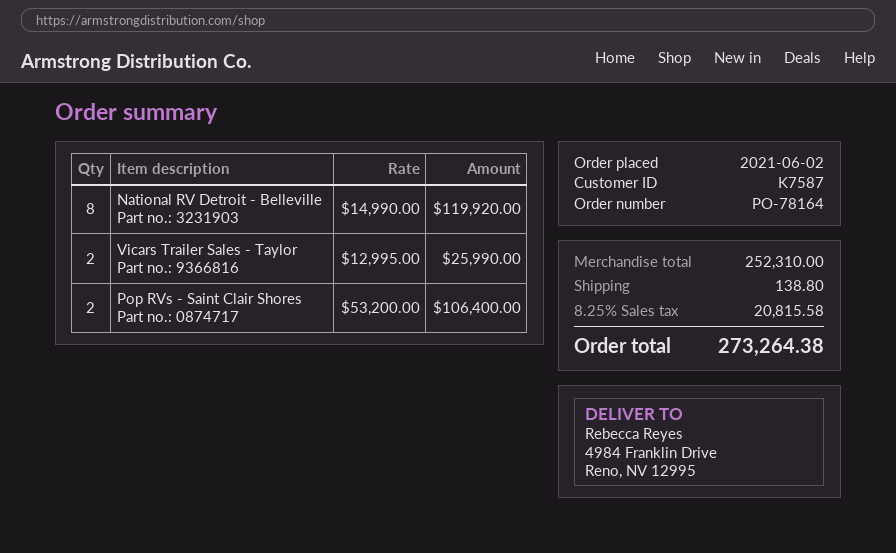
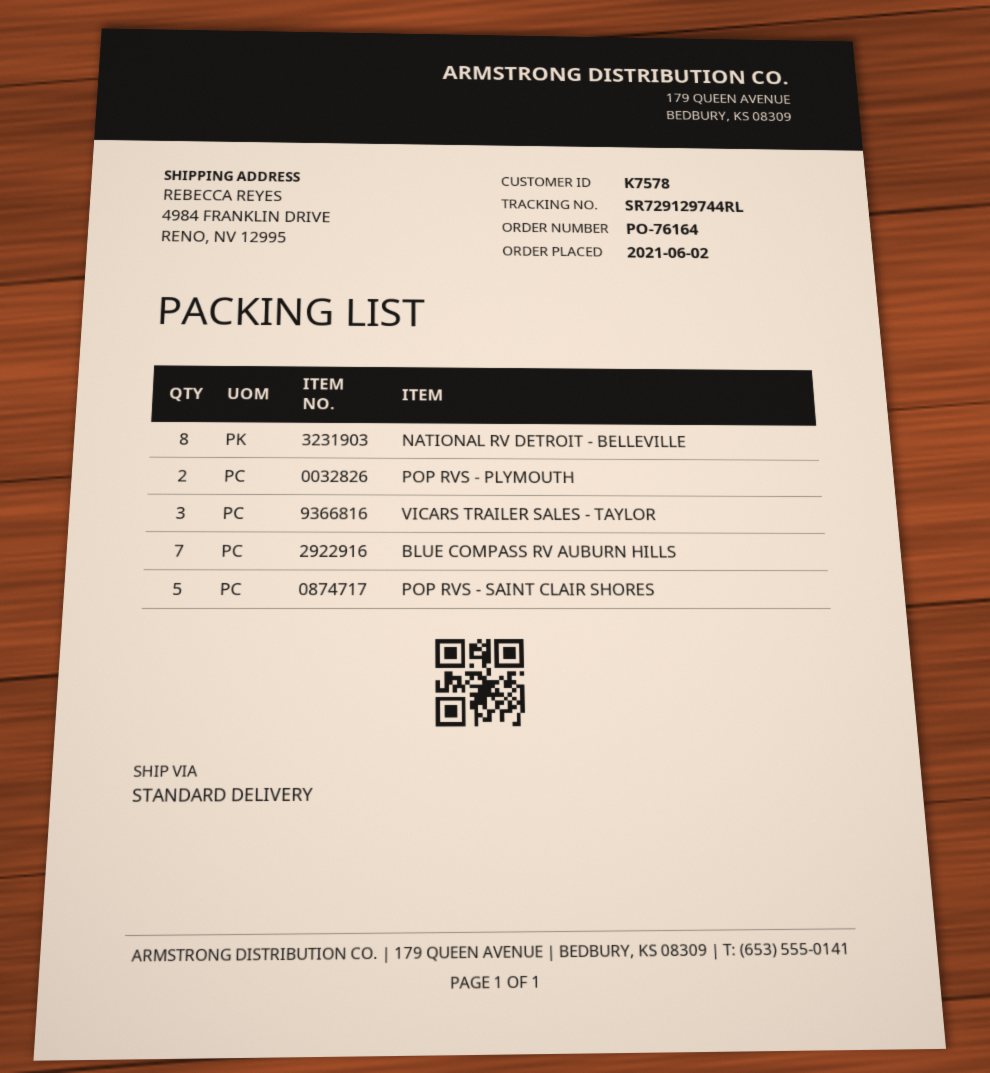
order number: PO-78164 -> PO-76164
customer number: K7587 -> K7578
Vicars Trailer Sales - Taylor: 2 -> 3
Pop RVs - Saint Clair Shores: 2 -> 5
POP RVS - PLYMOUTH: none -> 2
BLUE COMPASS RV AUBURN HILLS: none -> 7

